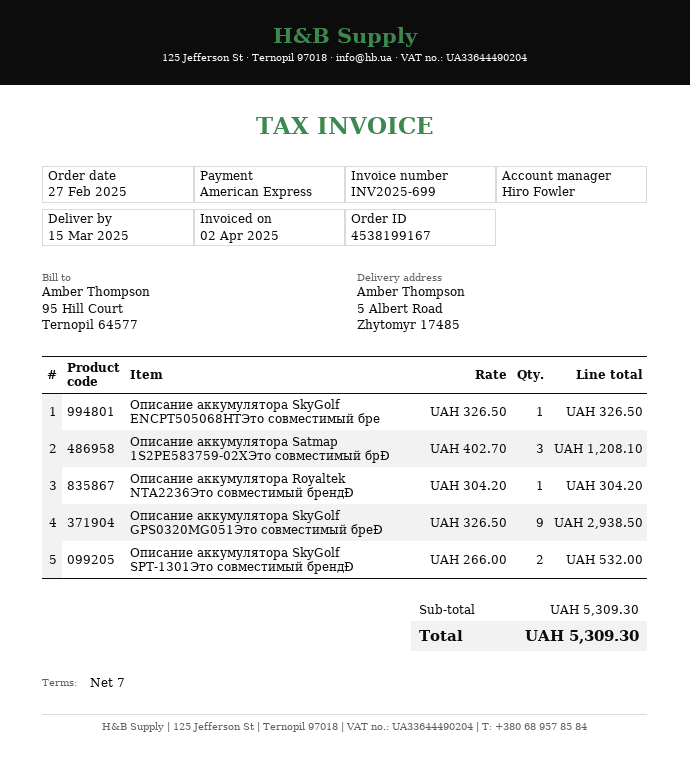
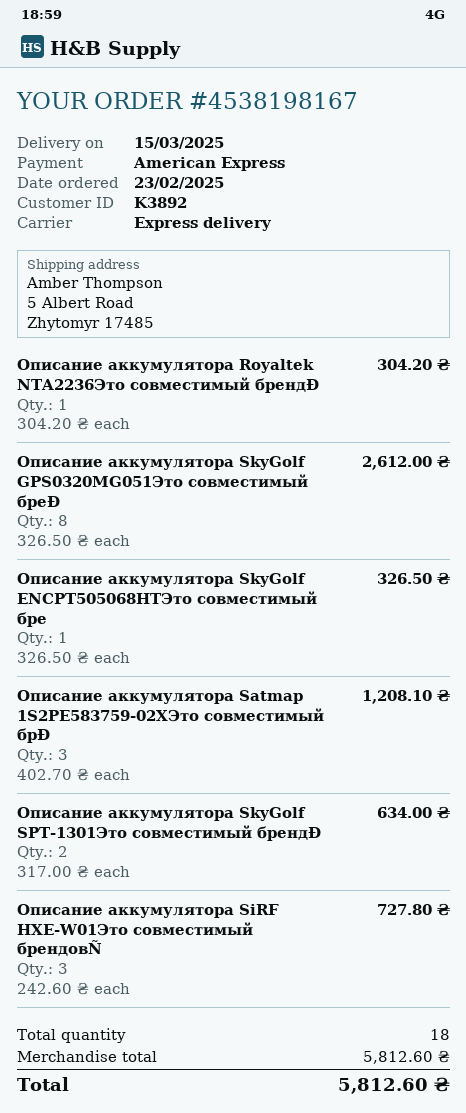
order number: 4538199167 -> 4538198167
order date: 2025-02-27 -> 2025-02-23
Описание аккумулятора SkyGolf GPS0320MG051Это совместимый бреÐ: 9 x 326.50 = 2938.50 -> 8 x 326.50 = 2612.00
Описание аккумулятора SkyGolf SPT-1301Это совместимый брендÐ: 2 x 266.00 = 532.00 -> 2 x 317.00 = 634.00
Описание аккумулятора SiRF HXE-W01Это совместимый брендовÑ: none -> 3 x 242.60 = 727.80
subtotal: 5309.30 -> 5812.60
total: 5309.30 -> 5812.60

